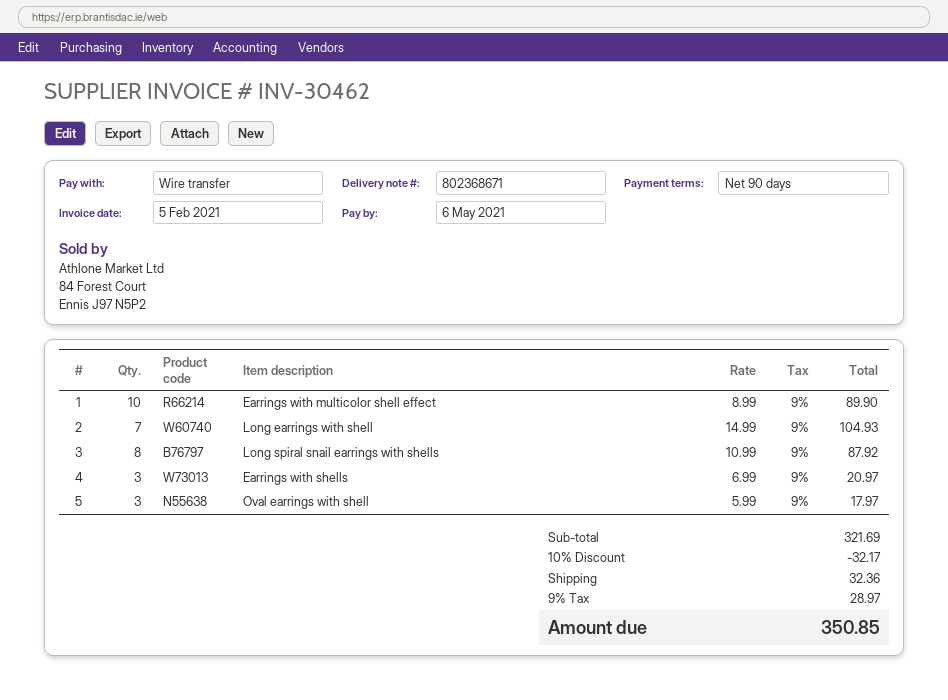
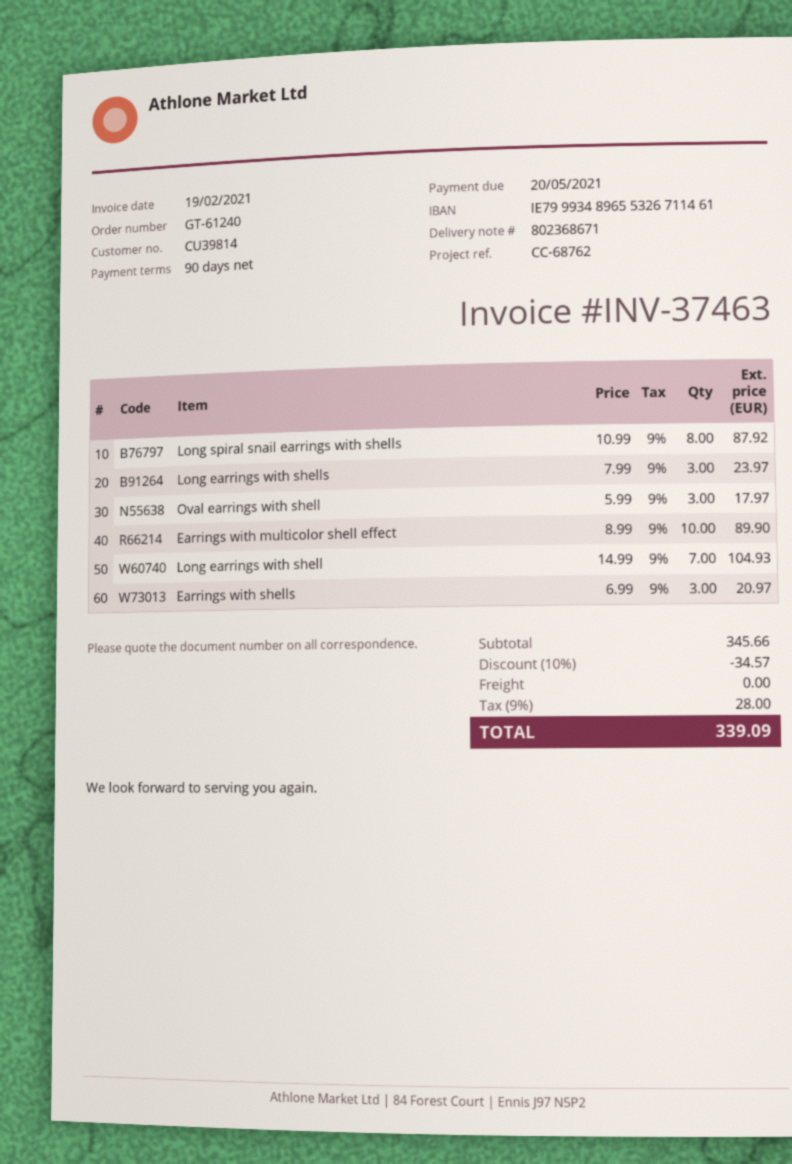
invoice number: INV-30462 -> INV-37463
invoice date: 2021-02-05 -> 2021-02-19
due date: 2021-05-06 -> 2021-05-20
Long earrings with shells: none -> 3 x 7.99 = 23.97
subtotal: 321.69 -> 345.66
discount: 10% = 32.17 -> 10% = 34.57
shipping: 32.36 -> 0.00
tax: 9% = 28.97 -> 9% = 28.00
total: 350.85 -> 339.09

